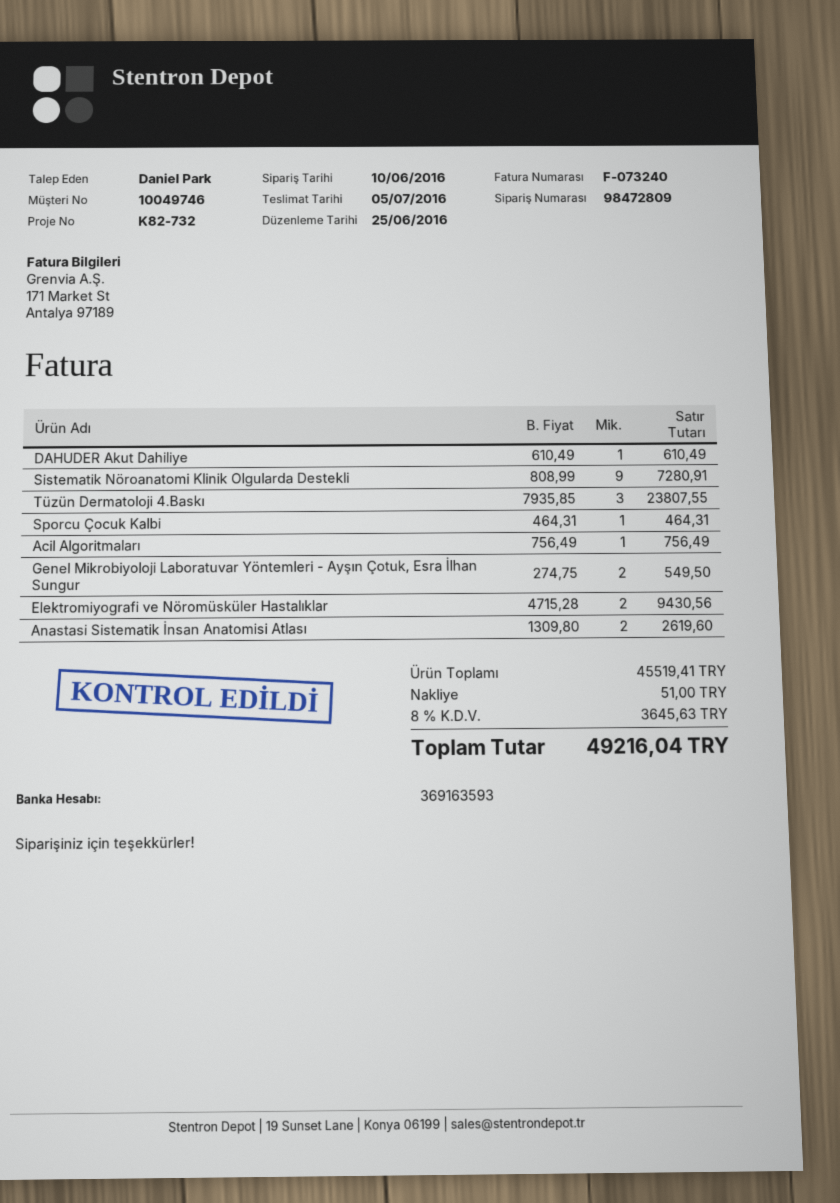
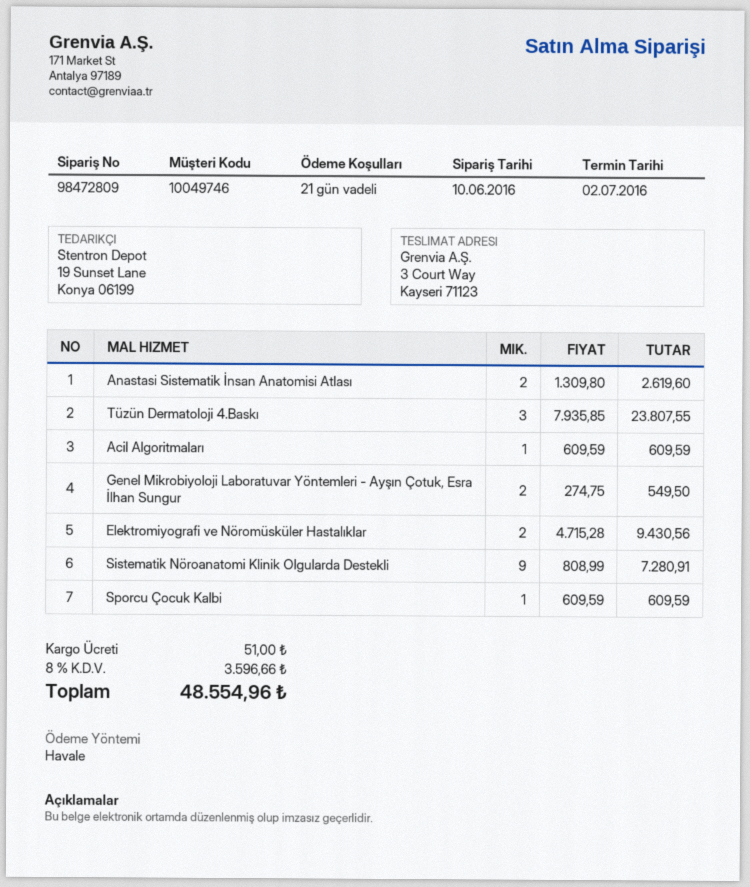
delivery date: 2016-07-05 -> 2016-07-02
DAHUDER Akut Dahiliye: 1 x 610.49 = 610.49 -> none
Sporcu Çocuk Kalbi: 1 x 464.31 = 464.31 -> 1 x 609.59 = 609.59
Acil Algoritmaları: 1 x 756.49 = 756.49 -> 1 x 609.59 = 609.59
tax: 8% = 3645.63 -> 8% = 3596.66
total: 49216.04 -> 48554.96

